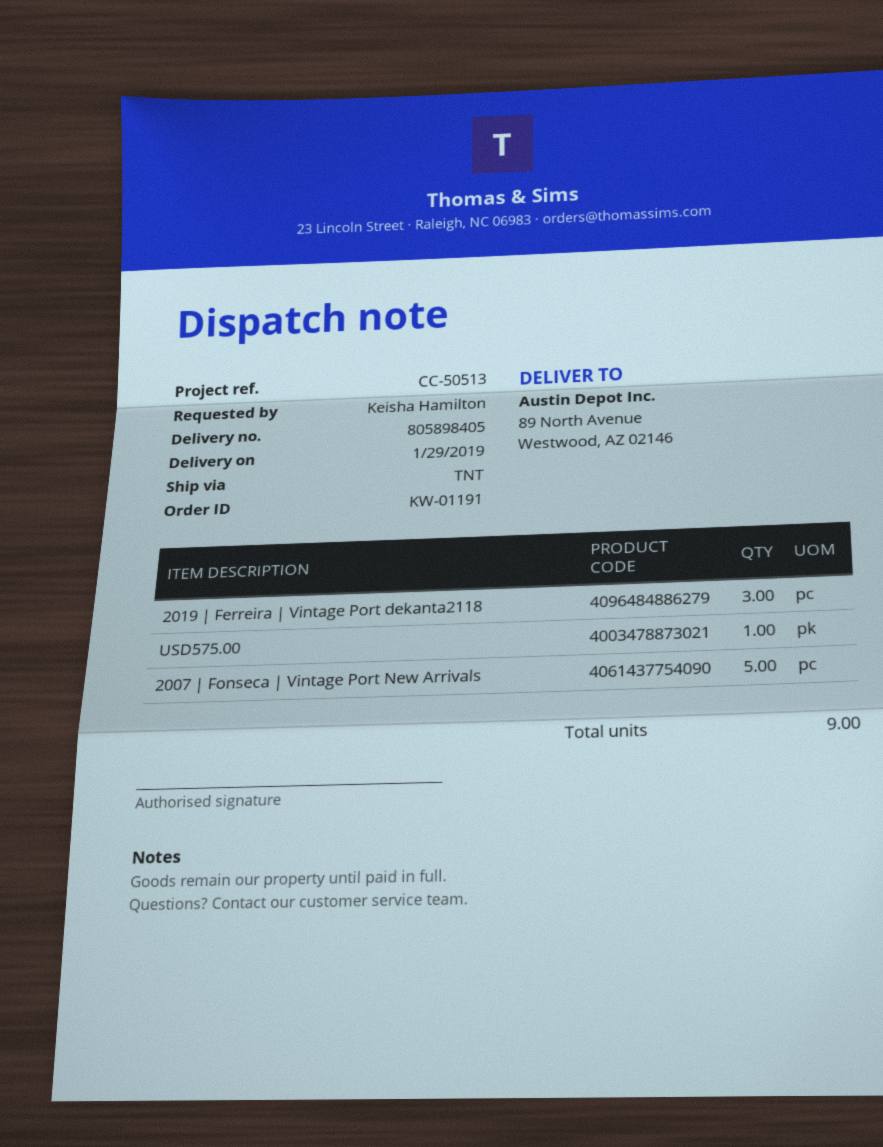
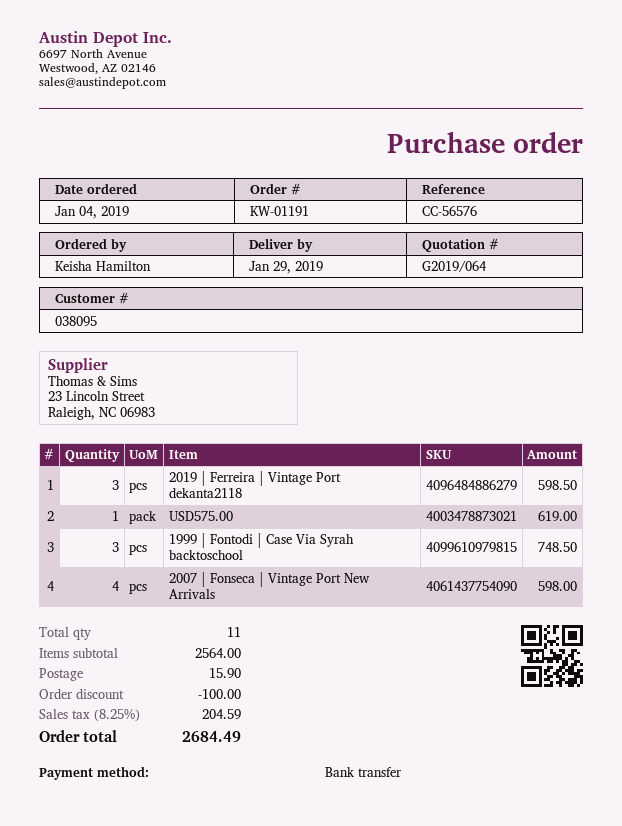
reference: CC-50513 -> CC-56576
2007 | Fonseca | Vintage Port New Arrivals: 5 -> 4
1999 | Fontodi | Case Via Syrah backtoschool: none -> 3
total quantity: 9 -> 11

